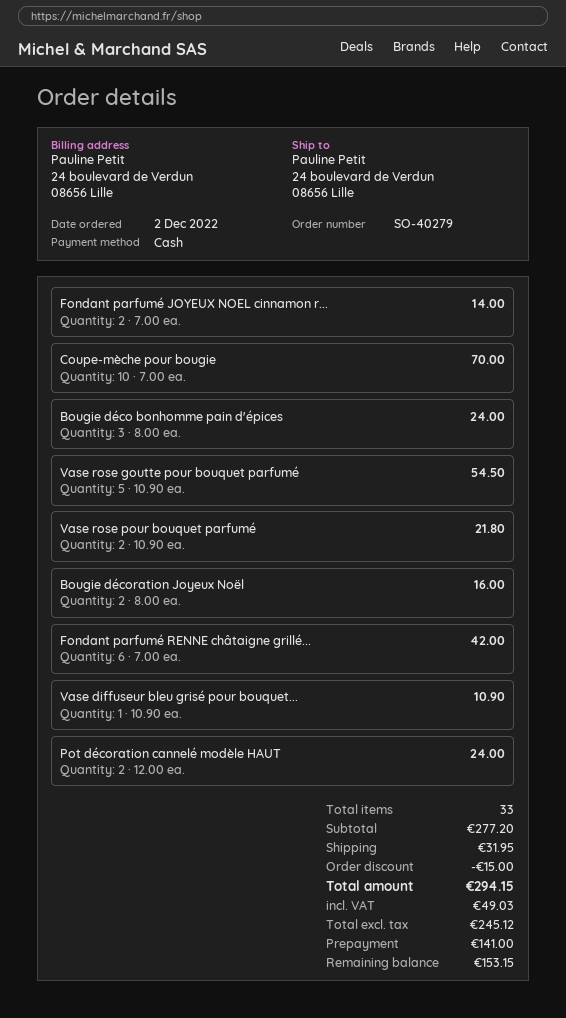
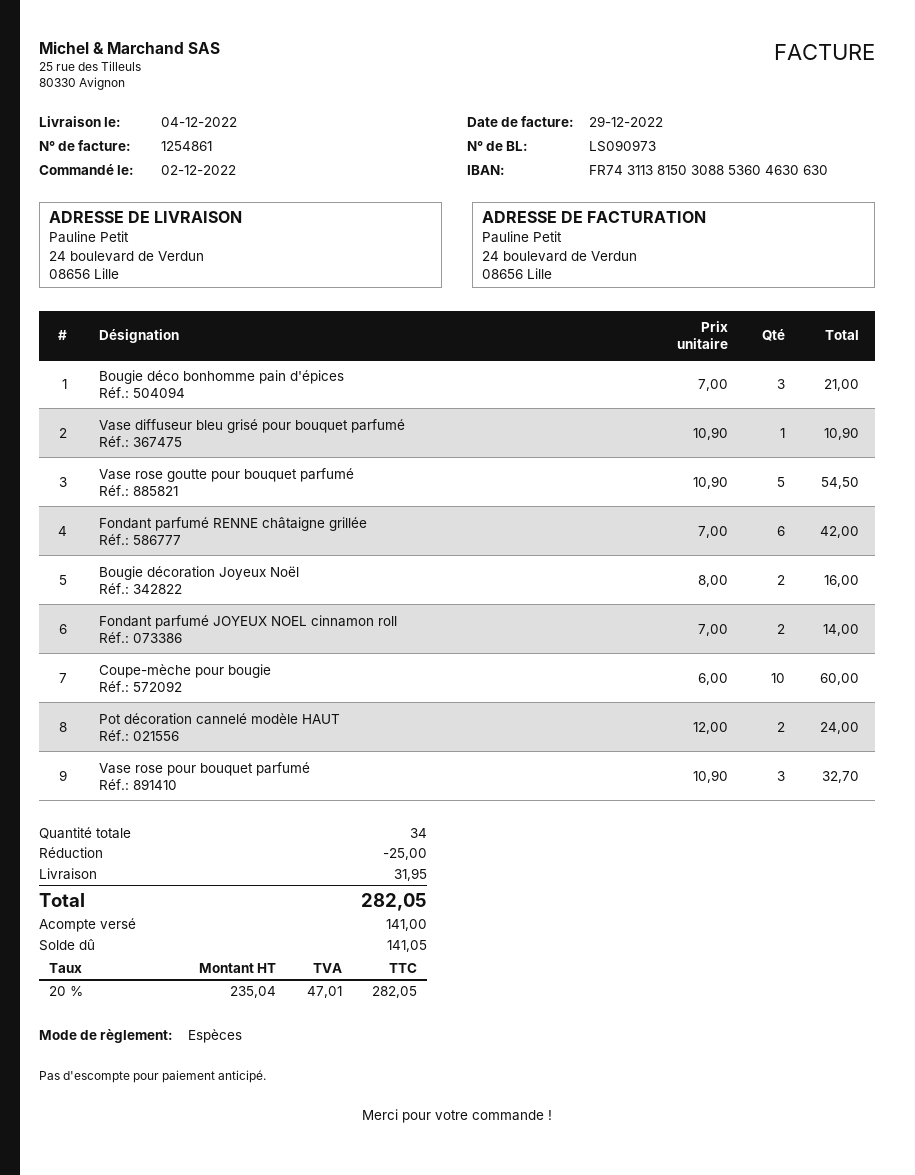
Coupe-mèche pour bougie: 10 x 7.00 = 70.00 -> 10 x 6.00 = 60.00
Bougie déco bonhomme pain d'épices: 3 x 8.00 = 24.00 -> 3 x 7.00 = 21.00
Vase rose pour bouquet parfumé: 2 x 10.90 = 21.80 -> 3 x 10.90 = 32.70
total quantity: 33 -> 34
discount: 15.00 -> 25.00
net: 245.12 -> 235.04
tax: 49.03 -> 47.01
total: 294.15 -> 282.05
balance: 153.15 -> 141.05

